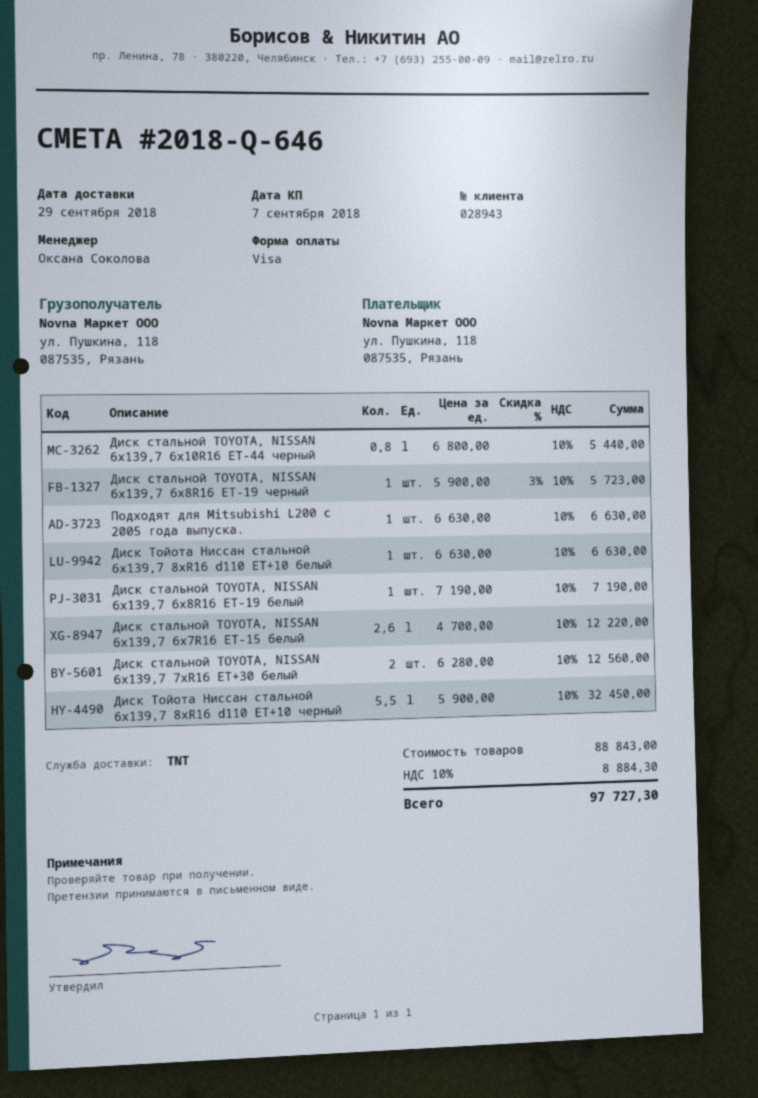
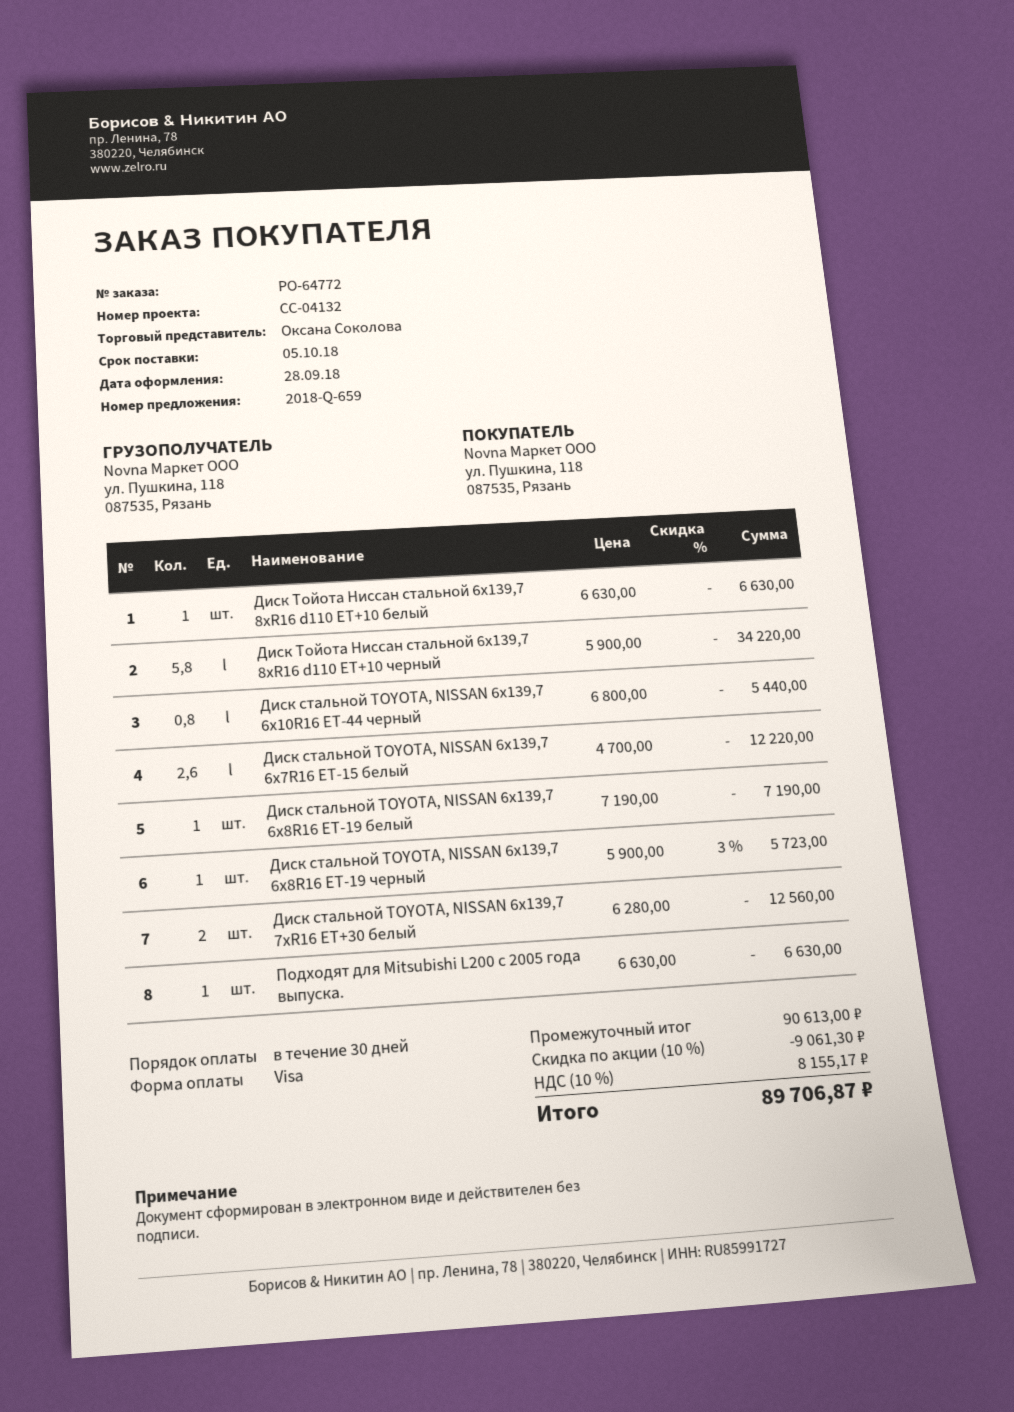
quote number: 2018-Q-646 -> 2018-Q-659
delivery date: 2018-09-29 -> 2018-10-05
Диск Тойота Ниссан стальной 6x139,7 8xR16 d110 ET+10 черный: 5.5 x 5900.00 = 32450.00 -> 5.8 x 5900.00 = 34220.00
subtotal: 88843.00 -> 90613.00
discount: none -> 10% = 9061.30
tax: 10% = 8884.30 -> 10% = 8155.17
total: 97727.30 -> 89706.87

